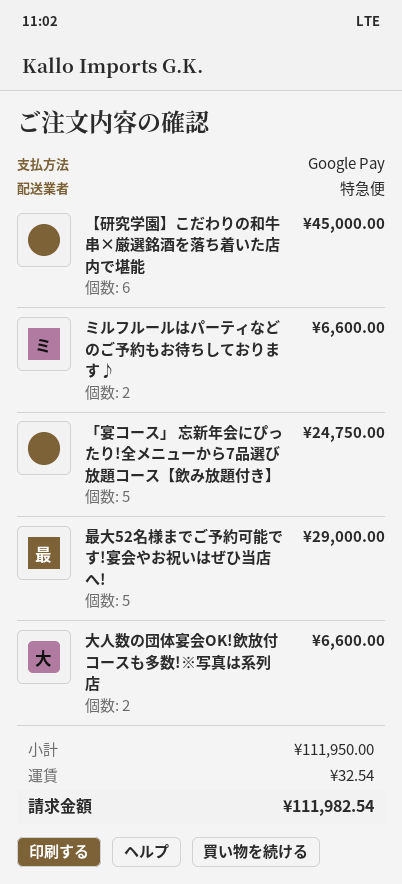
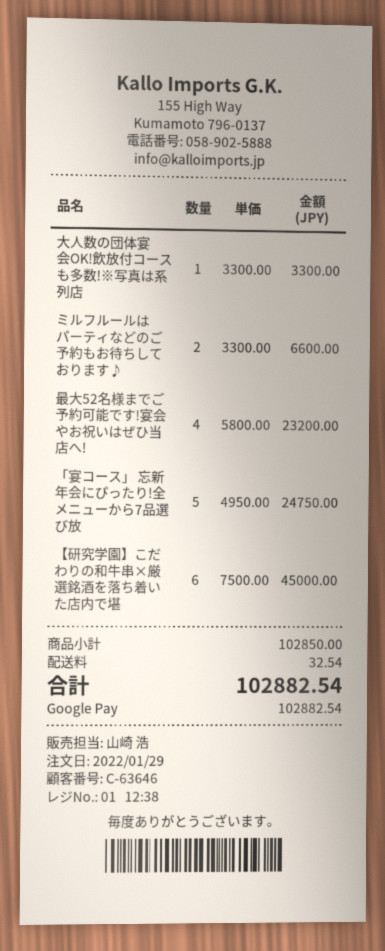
最大52名様までご予約可能です!宴会やお祝いはぜひ当店へ!: 5 for 29000.00 -> 4 for 23200.00
大人数の団体宴会OK!飲放付コースも多数!※写真は系列店: 2 for 6600.00 -> 1 for 3300.00
subtotal: 111950.00 -> 102850.00
total: 111982.54 -> 102882.54

